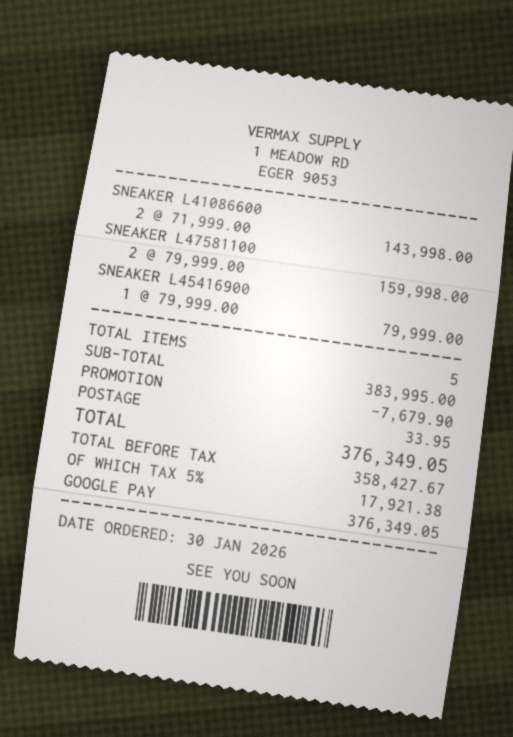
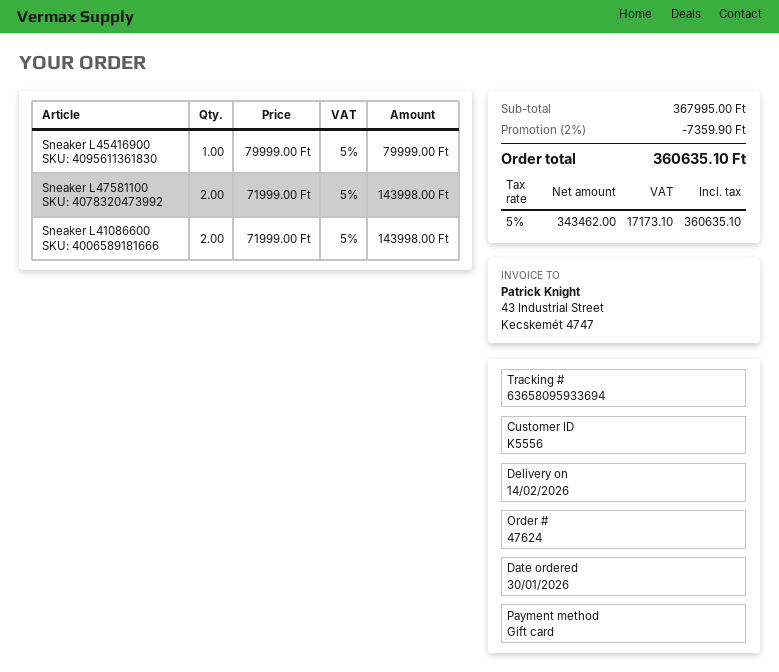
payment method: Google Pay -> gift card
SNEAKER L47581100: 2 x 79999.00 = 159998.00 -> 2 x 71999.00 = 143998.00
subtotal: 383995.00 -> 367995.00
discount: 7679.90 -> 7359.90
shipping: 33.95 -> none
net: 358427.67 -> 343462.00
tax: 5% = 17921.38 -> 5% = 17173.10
total: 376349.05 -> 360635.10

